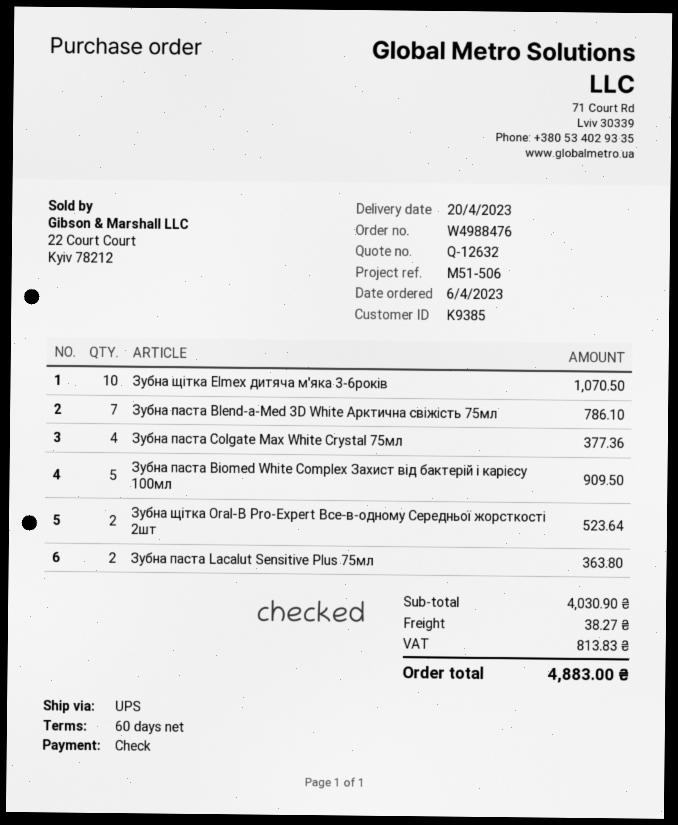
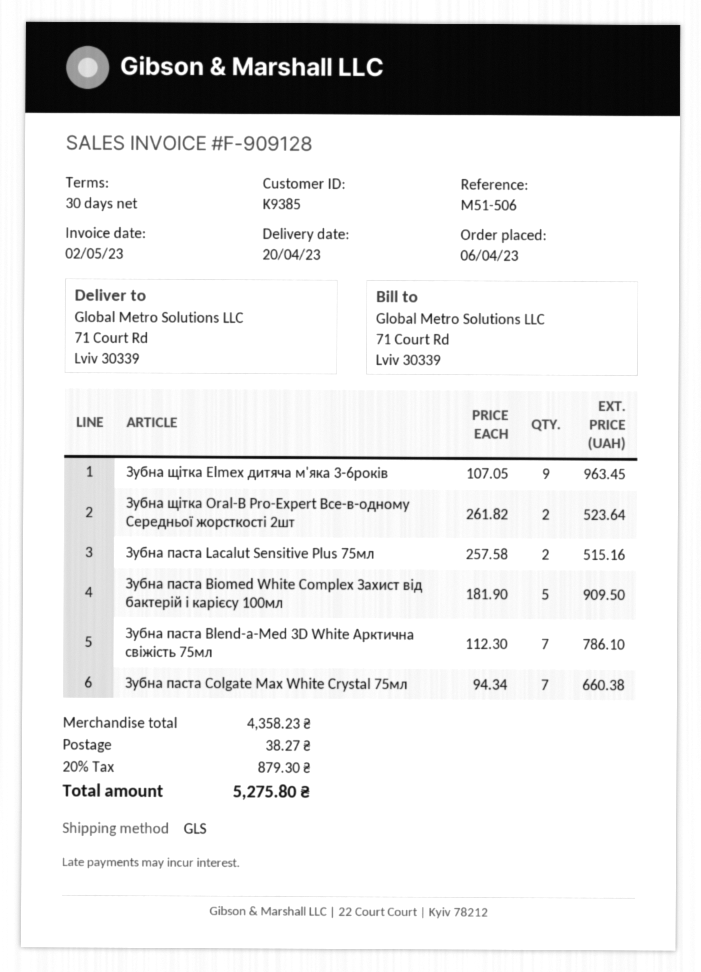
payment terms: 60 days -> 30 days
shipping method: UPS -> GLS
Зубна щітка Elmex дитяча м'яка 3-6років: 10 for 1070.50 -> 9 for 963.45
Зубна паста Colgate Max White Crystal 75мл: 4 for 377.36 -> 7 for 660.38
Зубна паста Lacalut Sensitive Plus 75мл: 2 for 363.80 -> 2 for 515.16
subtotal: 4030.90 -> 4358.23
tax: 813.83 -> 879.30
total: 4883.00 -> 5275.80

